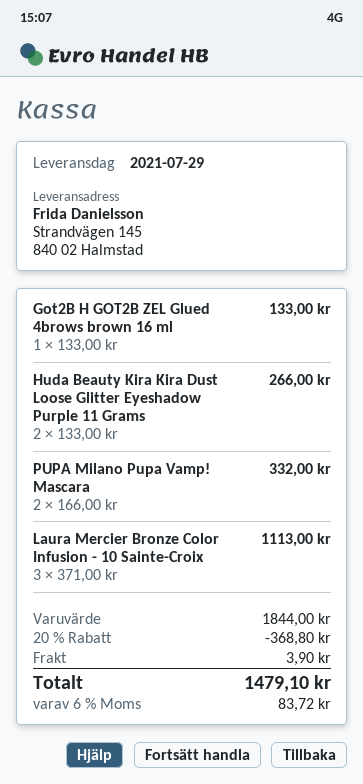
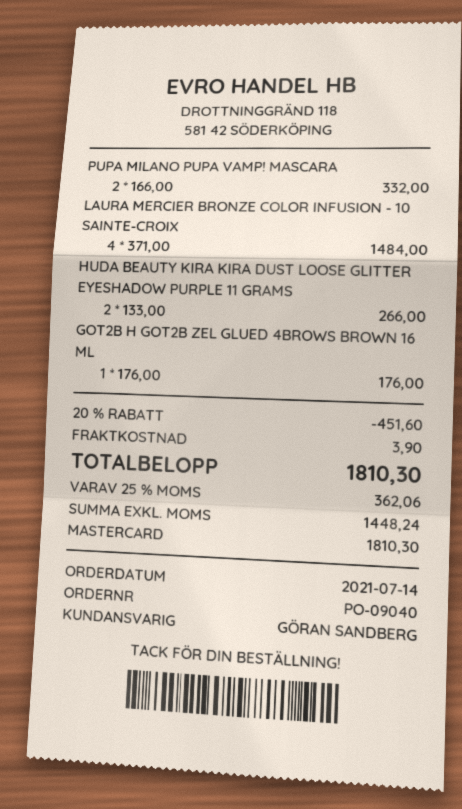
Got2B H GOT2B ZEL Glued 4brows brown 16 ml: 1 x 133.00 = 133.00 -> 1 x 176.00 = 176.00
Laura Mercier Bronze Color Infusion - 10 Sainte-Croix: 3 x 371.00 = 1113.00 -> 4 x 371.00 = 1484.00
discount: 20% = 368.80 -> 20% = 451.60
tax: 6% = 83.72 -> 25% = 362.06
total: 1479.10 -> 1810.30

